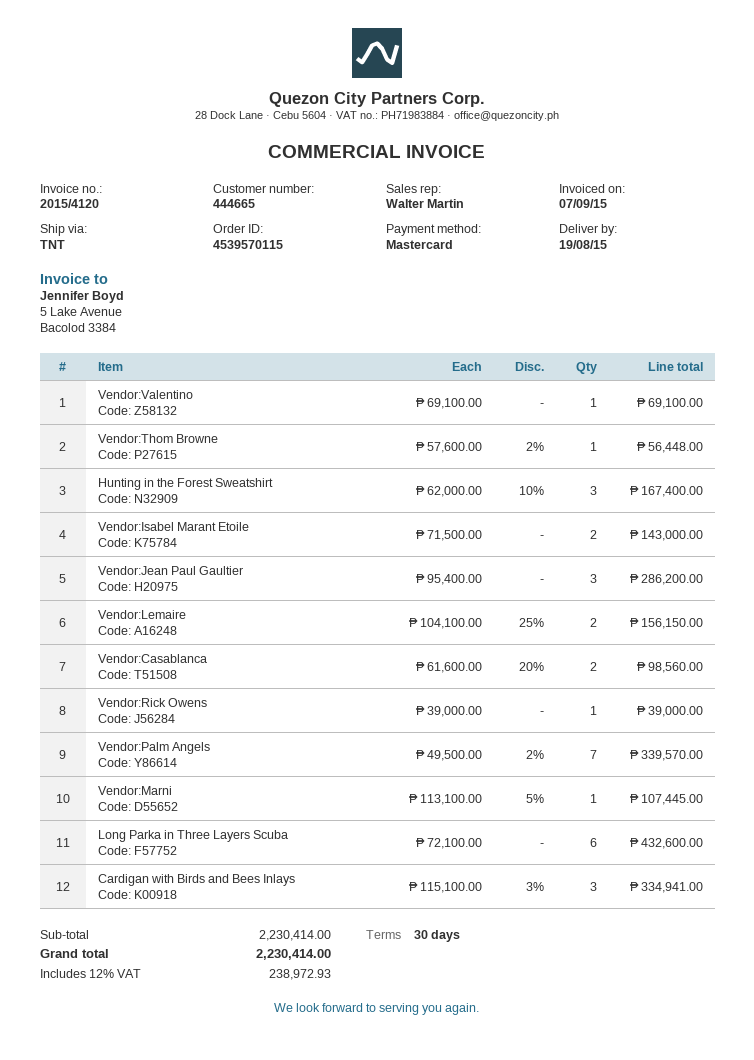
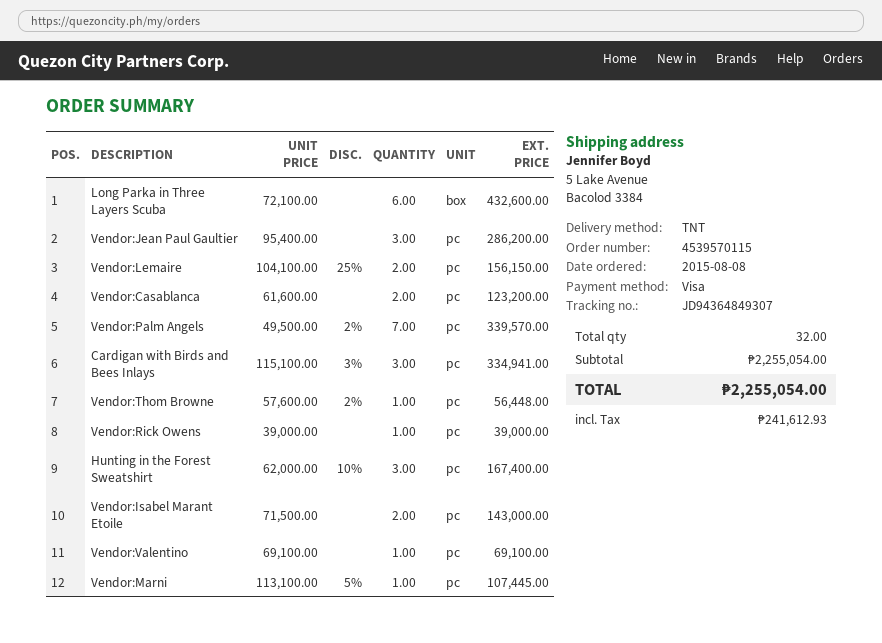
payment method: Mastercard -> Visa
Vendor:Casablanca: 2 x 61600.00 - 20% = 98560.00 -> 2 x 61600.00 = 123200.00
subtotal: 2230414.00 -> 2255054.00
tax: 238972.93 -> 241612.93
total: 2230414.00 -> 2255054.00

